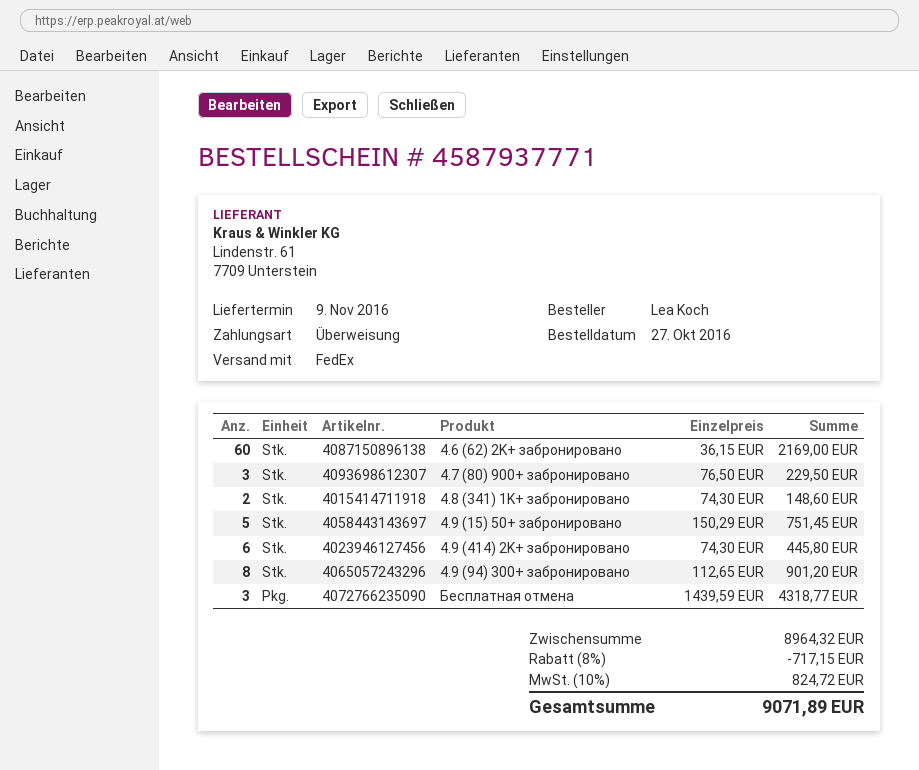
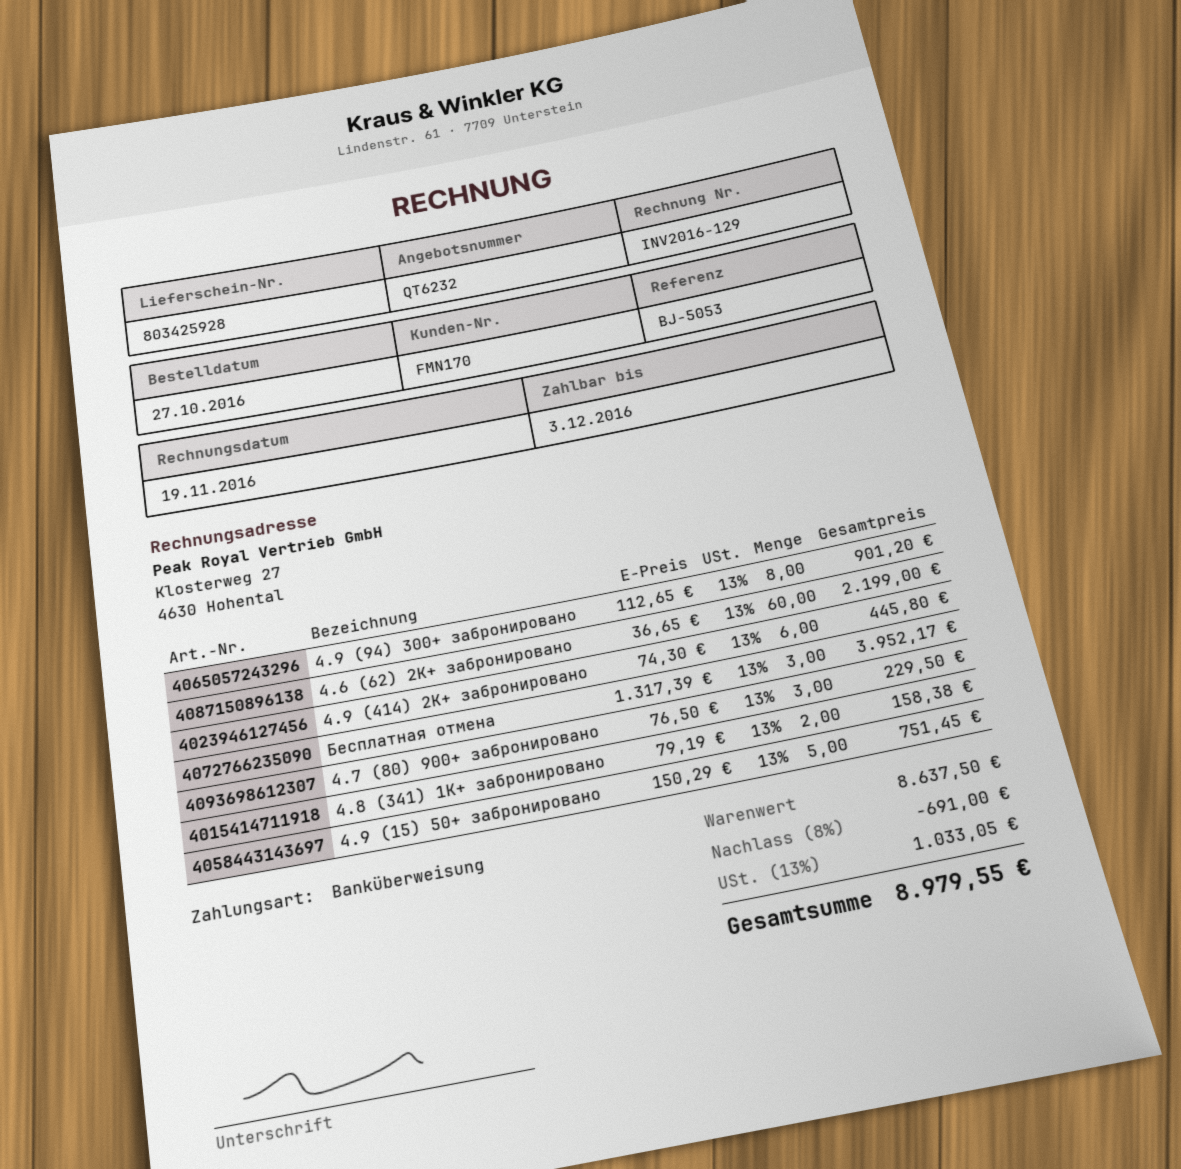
4.6 (62) 2K+ забронировано: 60 x 36.15 = 2169.00 -> 60 x 36.65 = 2199.00
4.8 (341) 1K+ забронировано: 2 x 74.30 = 148.60 -> 2 x 79.19 = 158.38
Бесплатная отмена: 3 x 1439.59 = 4318.77 -> 3 x 1317.39 = 3952.17
subtotal: 8964.32 -> 8637.50
discount: 8% = 717.15 -> 8% = 691.00
tax: 10% = 824.72 -> 13% = 1033.05
total: 9071.89 -> 8979.55

